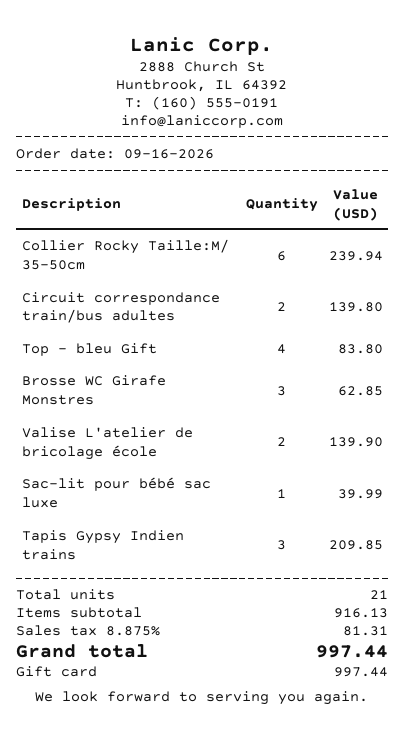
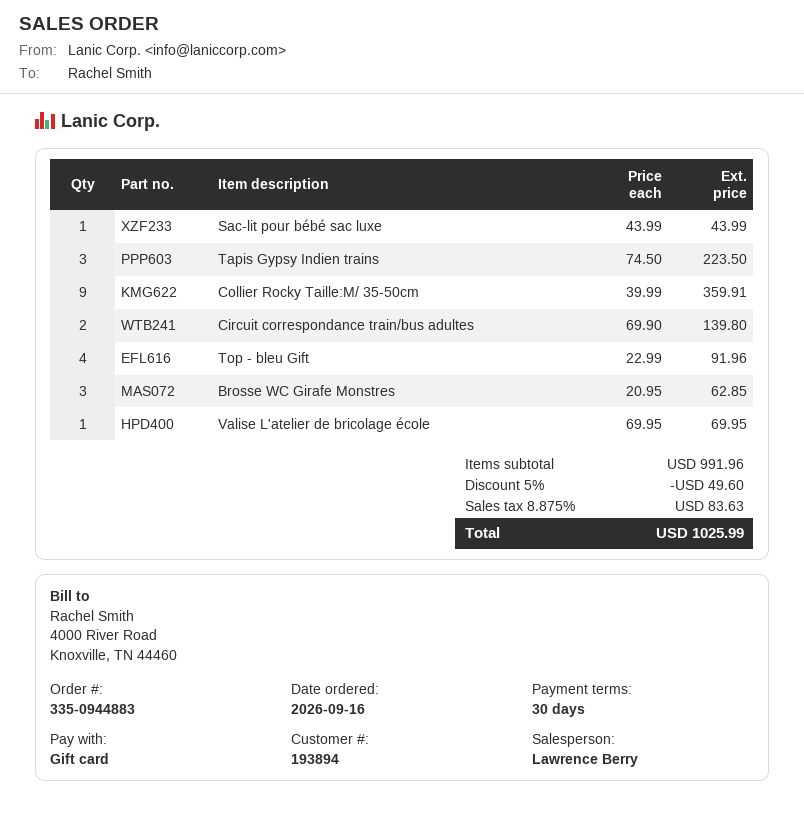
Collier Rocky Taille:M/ 35-50cm: 6 for 239.94 -> 9 for 359.91
Top - bleu Gift: 4 for 83.80 -> 4 for 91.96
Valise L'atelier de bricolage école: 2 for 139.90 -> 1 for 69.95
Sac-lit pour bébé sac luxe: 1 for 39.99 -> 1 for 43.99
Tapis Gypsy Indien trains: 3 for 209.85 -> 3 for 223.50
subtotal: 916.13 -> 991.96
discount: none -> 5% = 49.60
tax: 8.875% = 81.31 -> 8.875% = 83.63
total: 997.44 -> 1025.99

